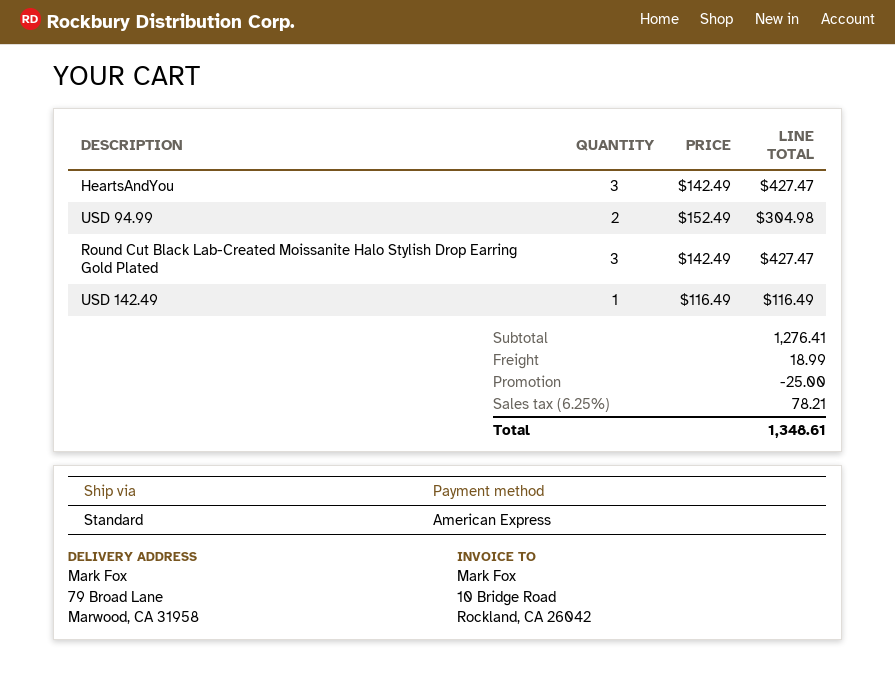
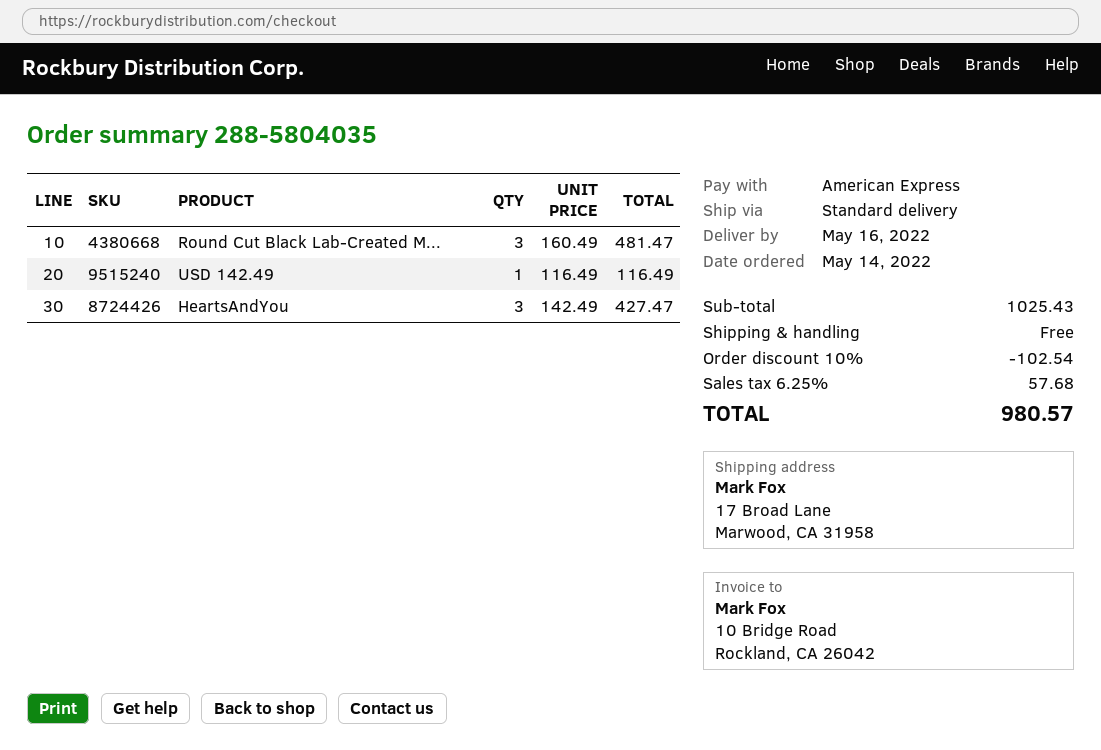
ship to: 79 Broad Lane, Marwood, CA 31958 -> 17 Broad Lane, Marwood, CA 31958
USD 94.99: 2 x 152.49 = 304.98 -> none
Round Cut Black Lab-Created Moissanite Halo Stylish Drop Earring Gold Plated: 3 x 142.49 = 427.47 -> 3 x 160.49 = 481.47
subtotal: 1276.41 -> 1025.43
discount: 25.00 -> 102.54
shipping: 18.99 -> 0.00
tax: 6.25% = 78.21 -> 6.25% = 57.68
total: 1348.61 -> 980.57

